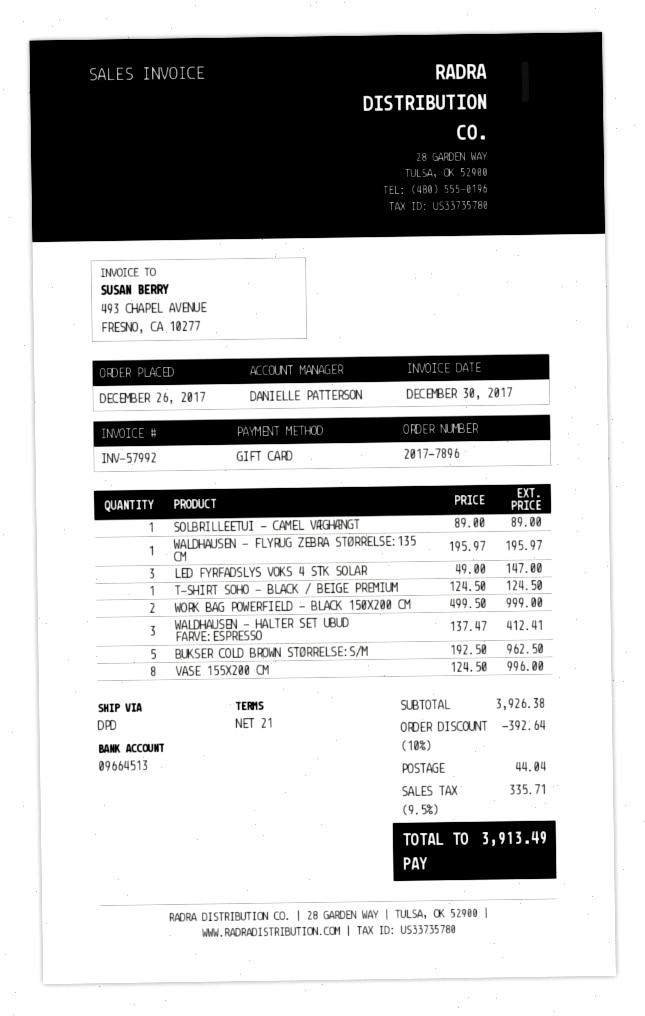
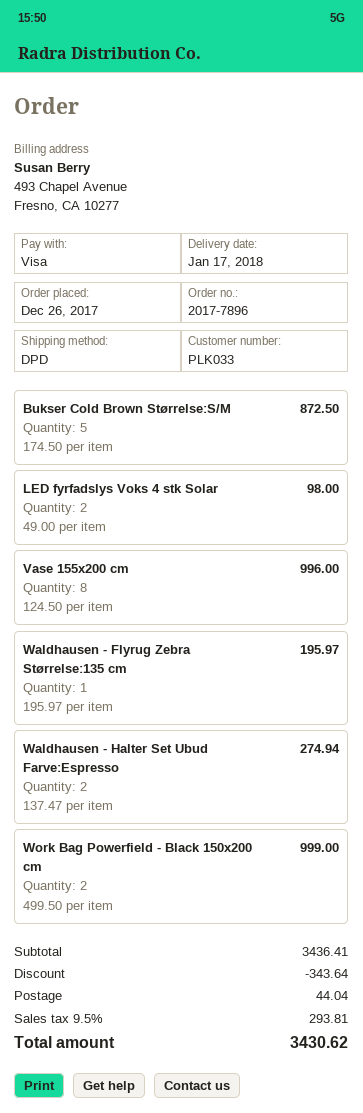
payment method: gift card -> Visa
SOLBRILLEETUI - CAMEL VÆGHÆNGT: 1 x 89.00 = 89.00 -> none
LED FYRFADSLYS VOKS 4 STK SOLAR: 3 x 49.00 = 147.00 -> 2 x 49.00 = 98.00
T-SHIRT SOHO - BLACK / BEIGE PREMIUM: 1 x 124.50 = 124.50 -> none
WALDHAUSEN - HALTER SET UBUD FARVE:ESPRESSO: 3 x 137.47 = 412.41 -> 2 x 137.47 = 274.94
BUKSER COLD BROWN STØRRELSE:S/M: 5 x 192.50 = 962.50 -> 5 x 174.50 = 872.50
subtotal: 3926.38 -> 3436.41
discount: 392.64 -> 343.64
tax: 9.5% = 335.71 -> 9.5% = 293.81
total: 3913.49 -> 3430.62

